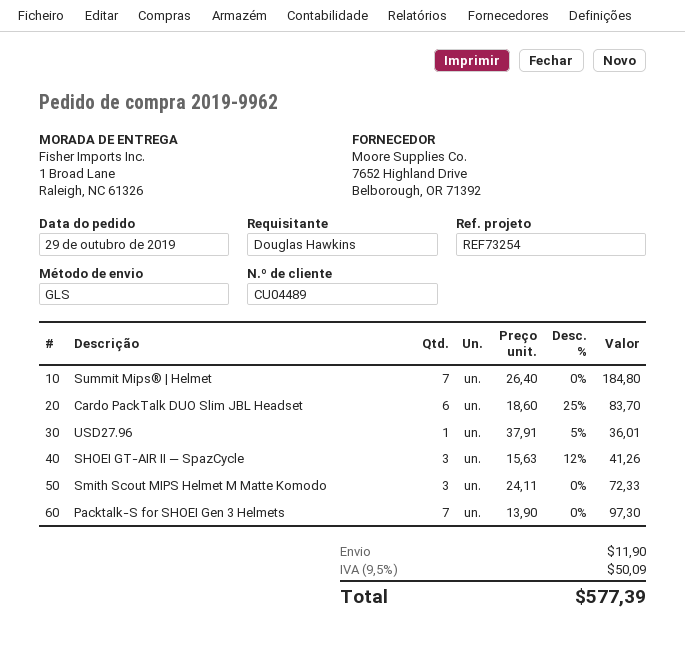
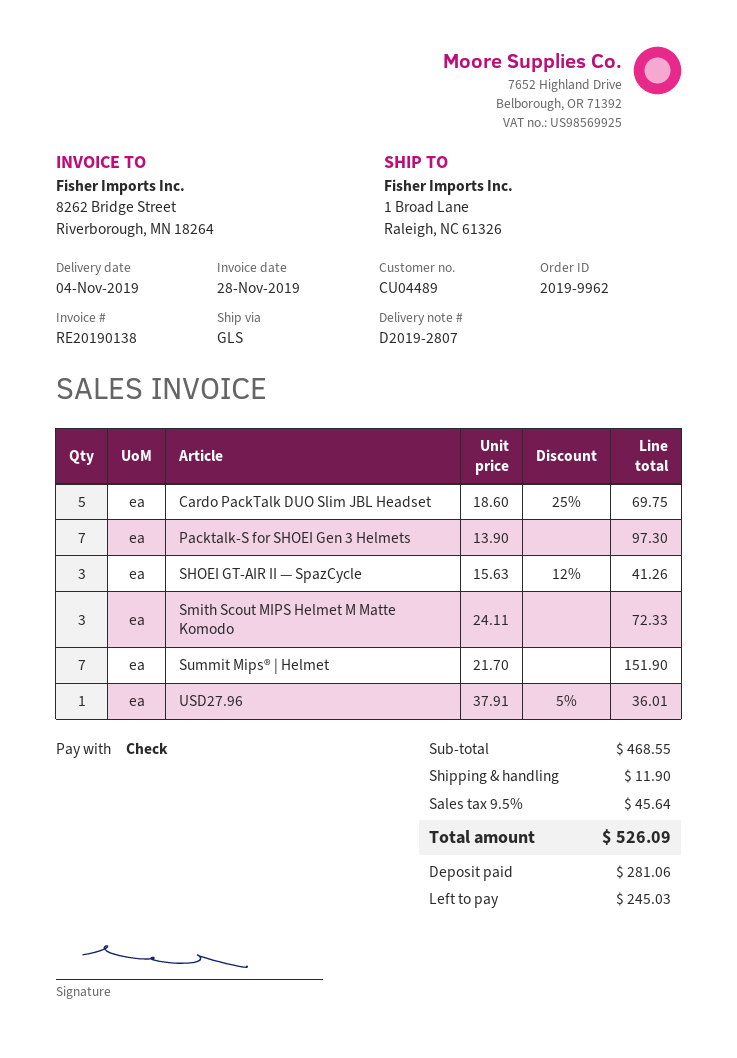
Summit Mips® | Helmet: 7 x 26.40 = 184.80 -> 7 x 21.70 = 151.90
Cardo PackTalk DUO Slim JBL Headset: 6 x 18.60 - 25% = 83.70 -> 5 x 18.60 - 25% = 69.75
tax: 9.5% = 50.09 -> 9.5% = 45.64
total: 577.39 -> 526.09

